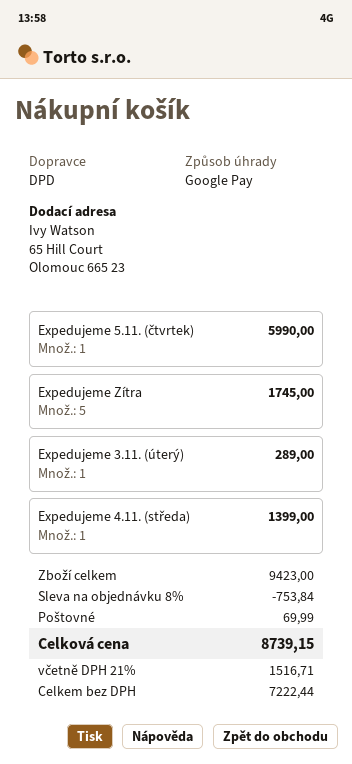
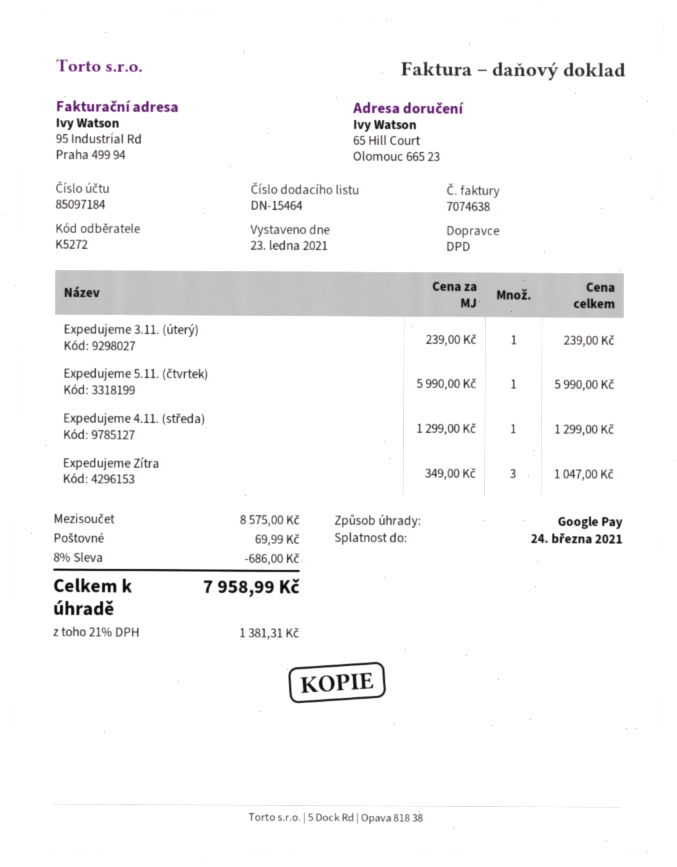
Expedujeme Zítra: 5 for 1745.00 -> 3 for 1047.00
Expedujeme 3.11. (úterý): 1 for 289.00 -> 1 for 239.00
Expedujeme 4.11. (středa): 1 for 1399.00 -> 1 for 1299.00
subtotal: 9423.00 -> 8575.00
discount: 8% = 753.84 -> 8% = 686.00
tax: 21% = 1516.71 -> 21% = 1381.31
total: 8739.15 -> 7958.99

